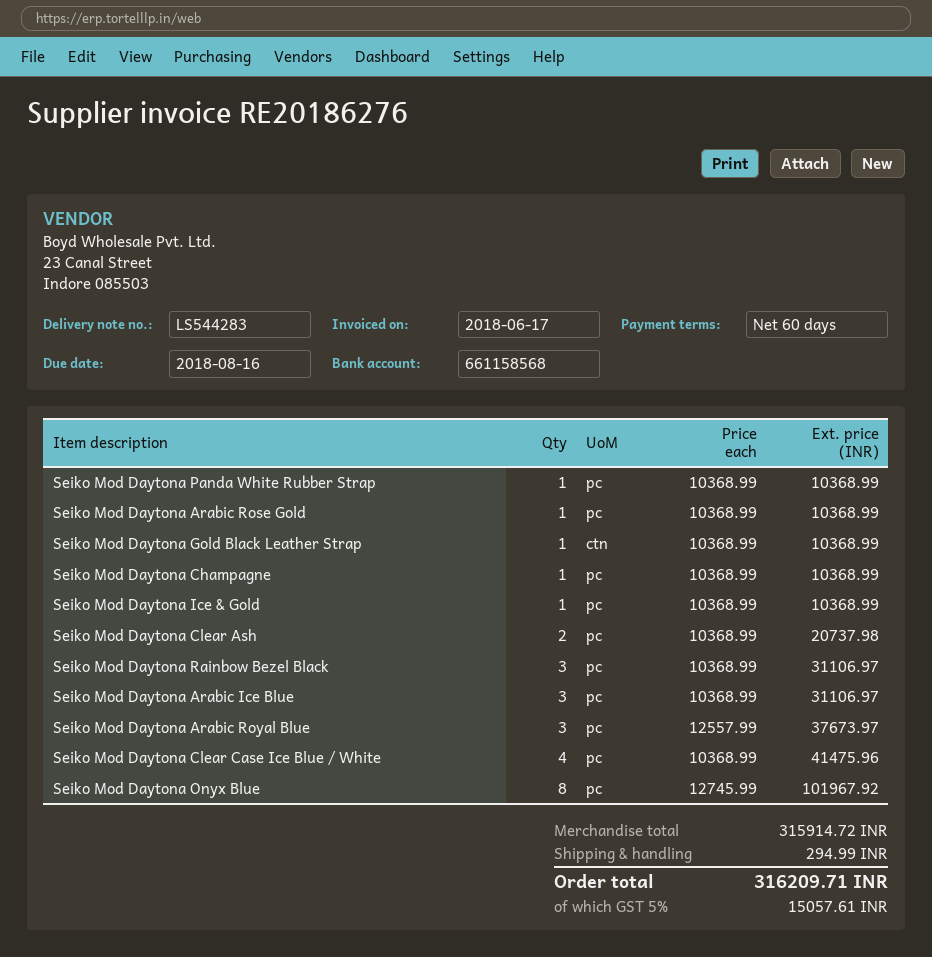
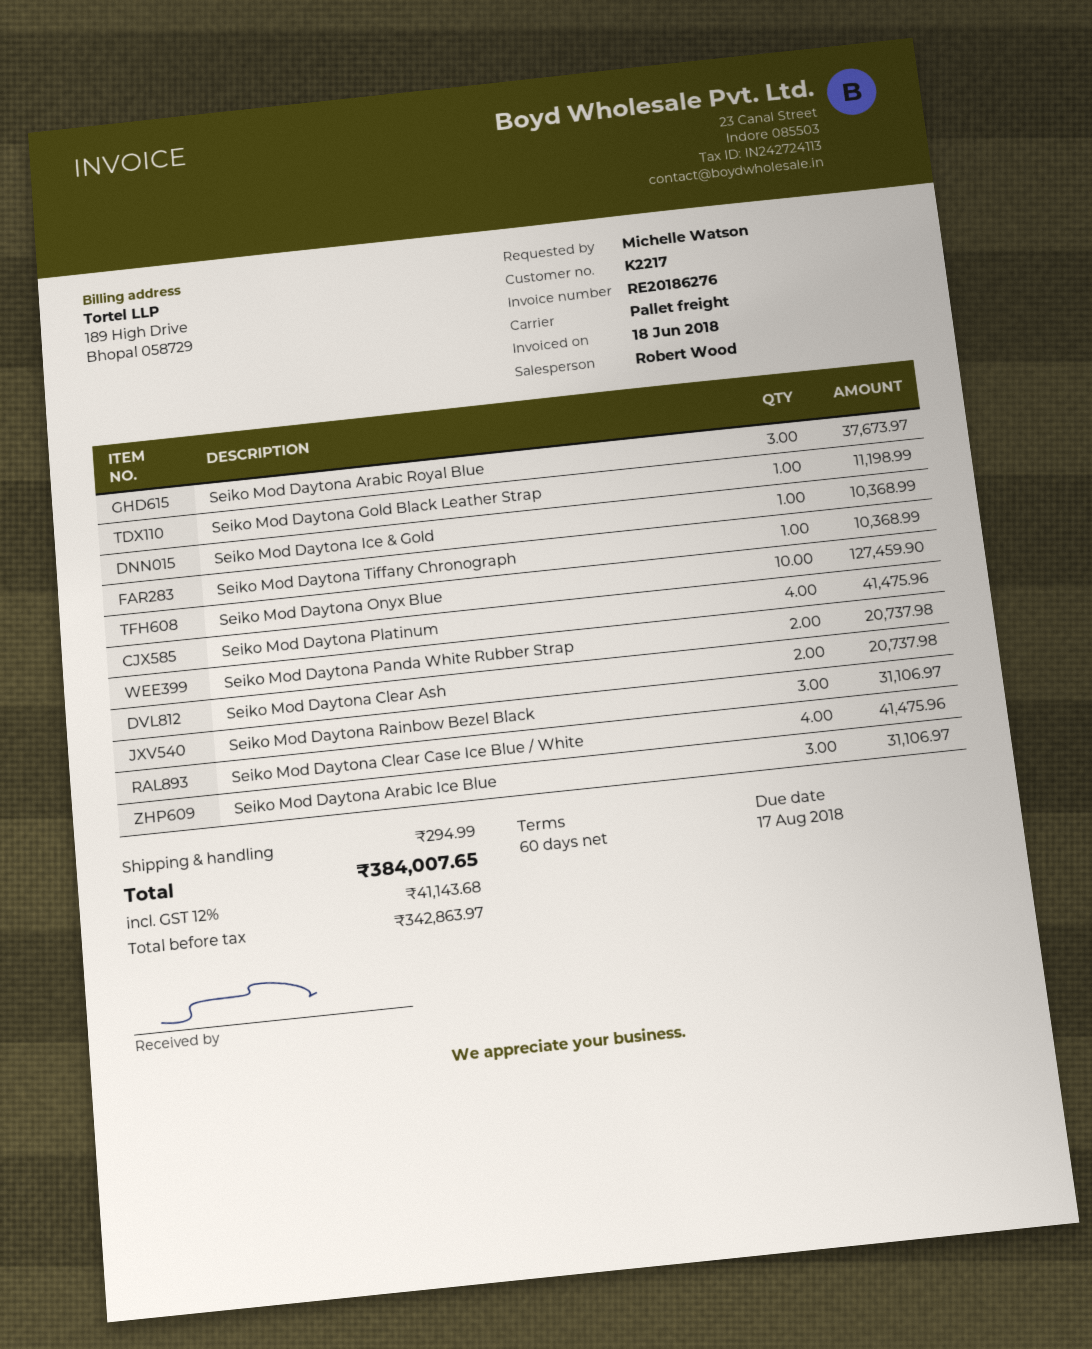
invoice date: 2018-06-17 -> 2018-06-18
due date: 2018-08-16 -> 2018-08-17
Seiko Mod Daytona Panda White Rubber Strap: 1 for 10368.99 -> 2 for 20737.98
Seiko Mod Daytona Arabic Rose Gold: 1 for 10368.99 -> none
Seiko Mod Daytona Gold Black Leather Strap: 1 for 10368.99 -> 1 for 11198.99
Seiko Mod Daytona Champagne: 1 for 10368.99 -> none
Seiko Mod Daytona Onyx Blue: 8 for 101967.92 -> 10 for 127459.90
Seiko Mod Daytona Tiffany Chronograph: none -> 1 for 10368.99
Seiko Mod Daytona Platinum: none -> 4 for 41475.96
tax: 5% = 15057.61 -> 12% = 41143.68
total: 316209.71 -> 384007.65

